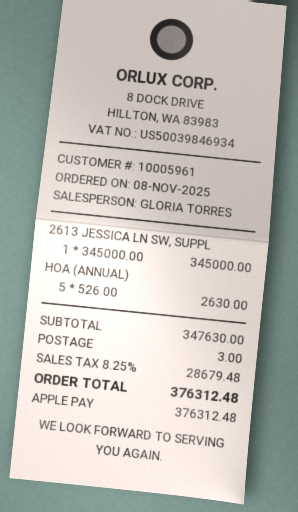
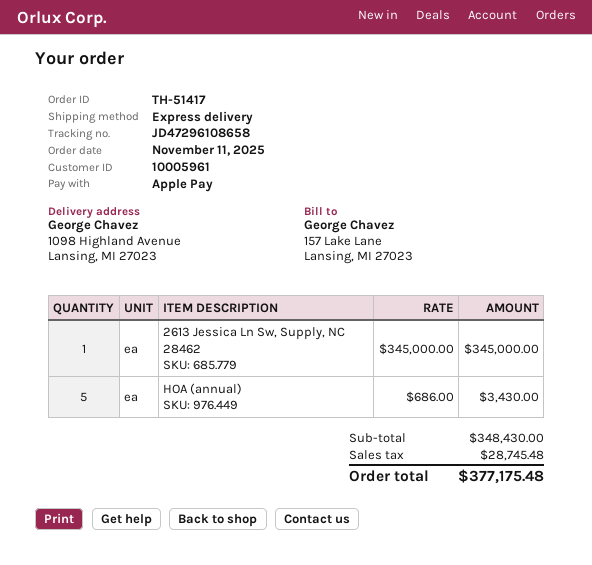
order date: 2025-11-08 -> 2025-11-11
HOA (ANNUAL): 5 x 526.00 = 2630.00 -> 5 x 686.00 = 3430.00
subtotal: 347630.00 -> 348430.00
shipping: 3.00 -> none
tax: 28679.48 -> 28745.48
total: 376312.48 -> 377175.48

